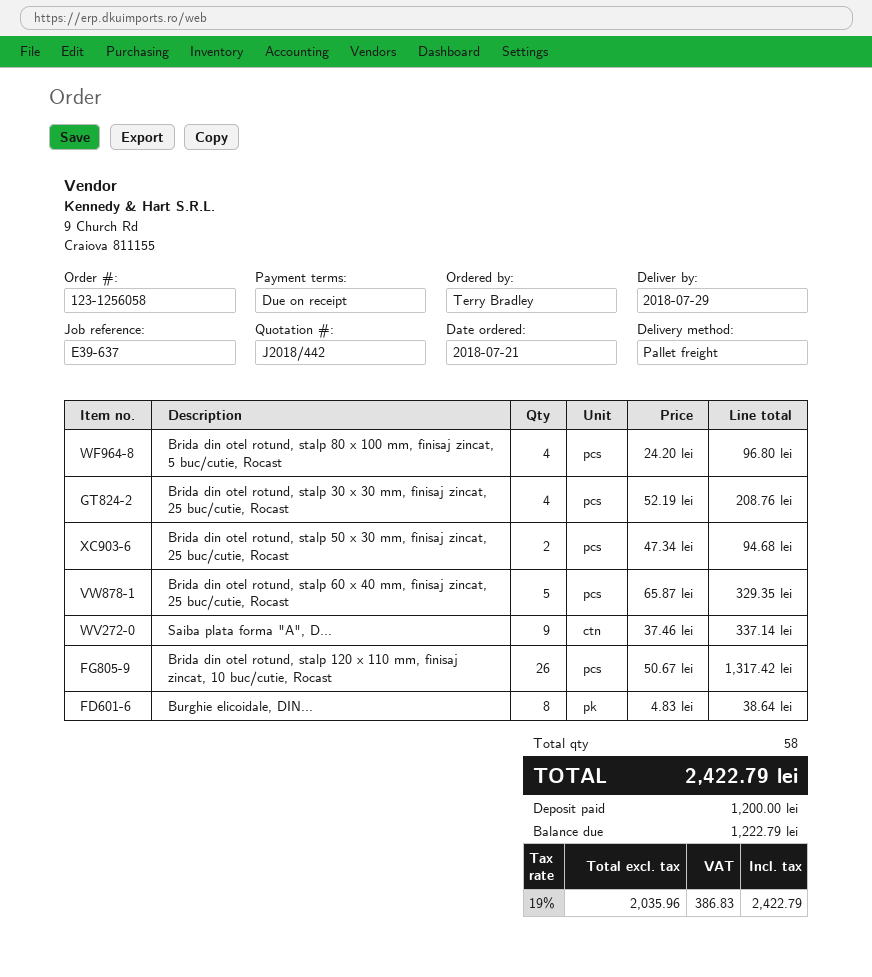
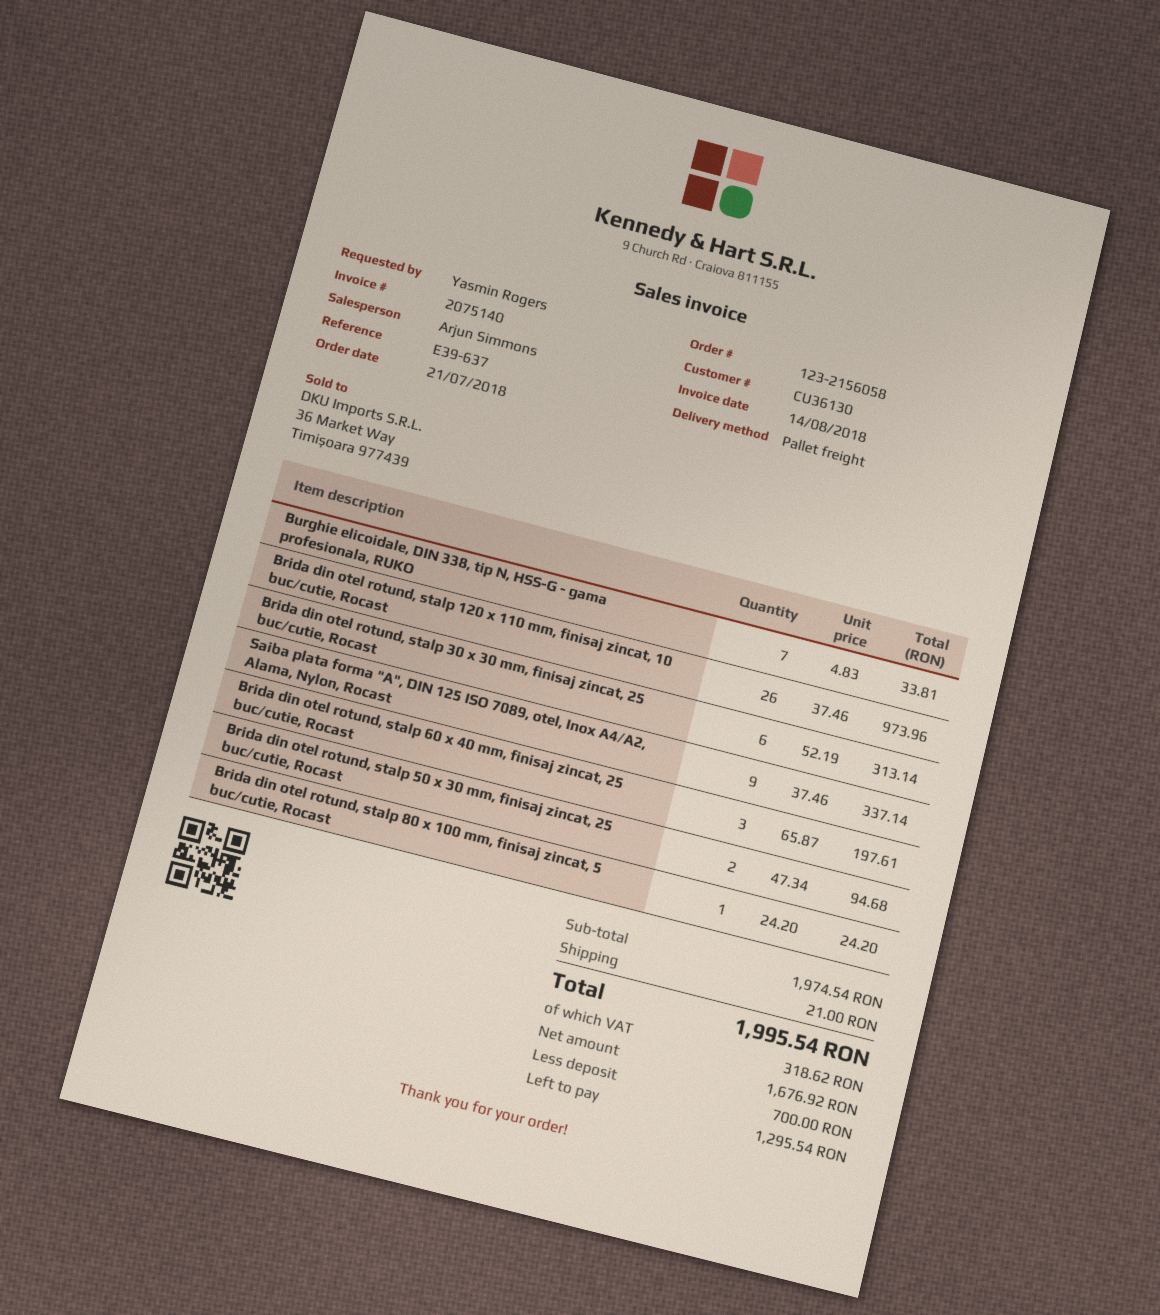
order number: 123-1256058 -> 123-2156058
ordered by: Terry Bradley -> Yasmin Rogers
Brida din otel rotund, stalp 80 x 100 mm, finisaj zincat, 5 buc/cutie, Rocast: 4 x 24.20 = 96.80 -> 1 x 24.20 = 24.20
Brida din otel rotund, stalp 30 x 30 mm, finisaj zincat, 25 buc/cutie, Rocast: 4 x 52.19 = 208.76 -> 6 x 52.19 = 313.14
Brida din otel rotund, stalp 60 x 40 mm, finisaj zincat, 25 buc/cutie, Rocast: 5 x 65.87 = 329.35 -> 3 x 65.87 = 197.61
Brida din otel rotund, stalp 120 x 110 mm, finisaj zincat, 10 buc/cutie, Rocast: 26 x 50.67 = 1317.42 -> 26 x 37.46 = 973.96
Burghie elicoidale, DIN...: 8 x 4.83 = 38.64 -> 7 x 4.83 = 33.81
shipping: none -> 21.00
net: 2035.96 -> 1676.92
tax: 386.83 -> 318.62
total: 2422.79 -> 1995.54
deposit: 1200.00 -> 700.00
balance: 1222.79 -> 1295.54

